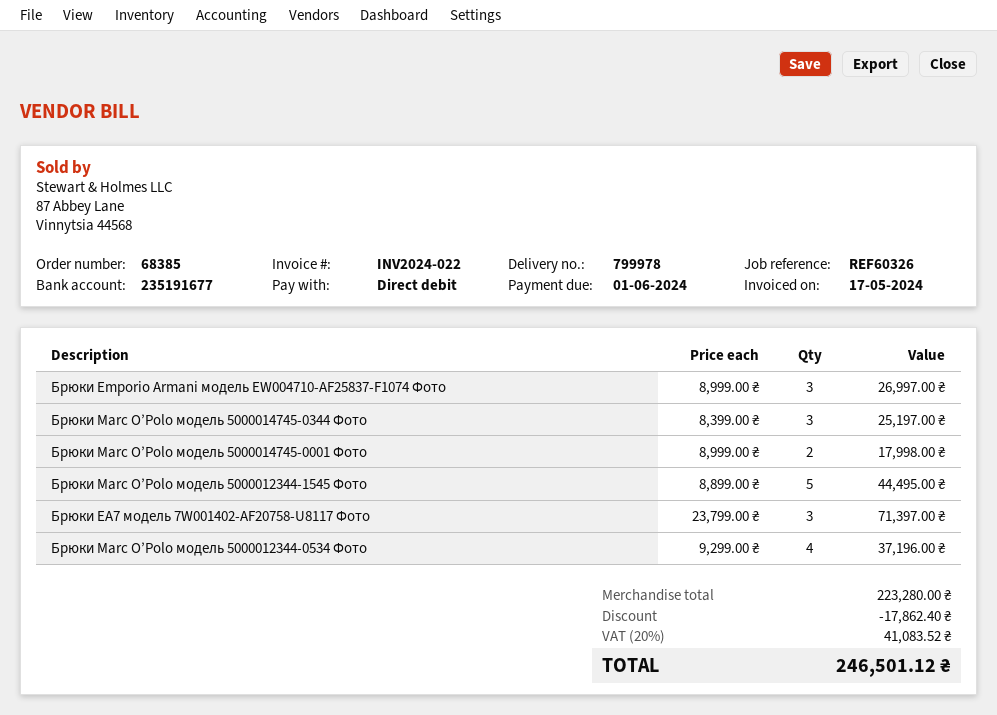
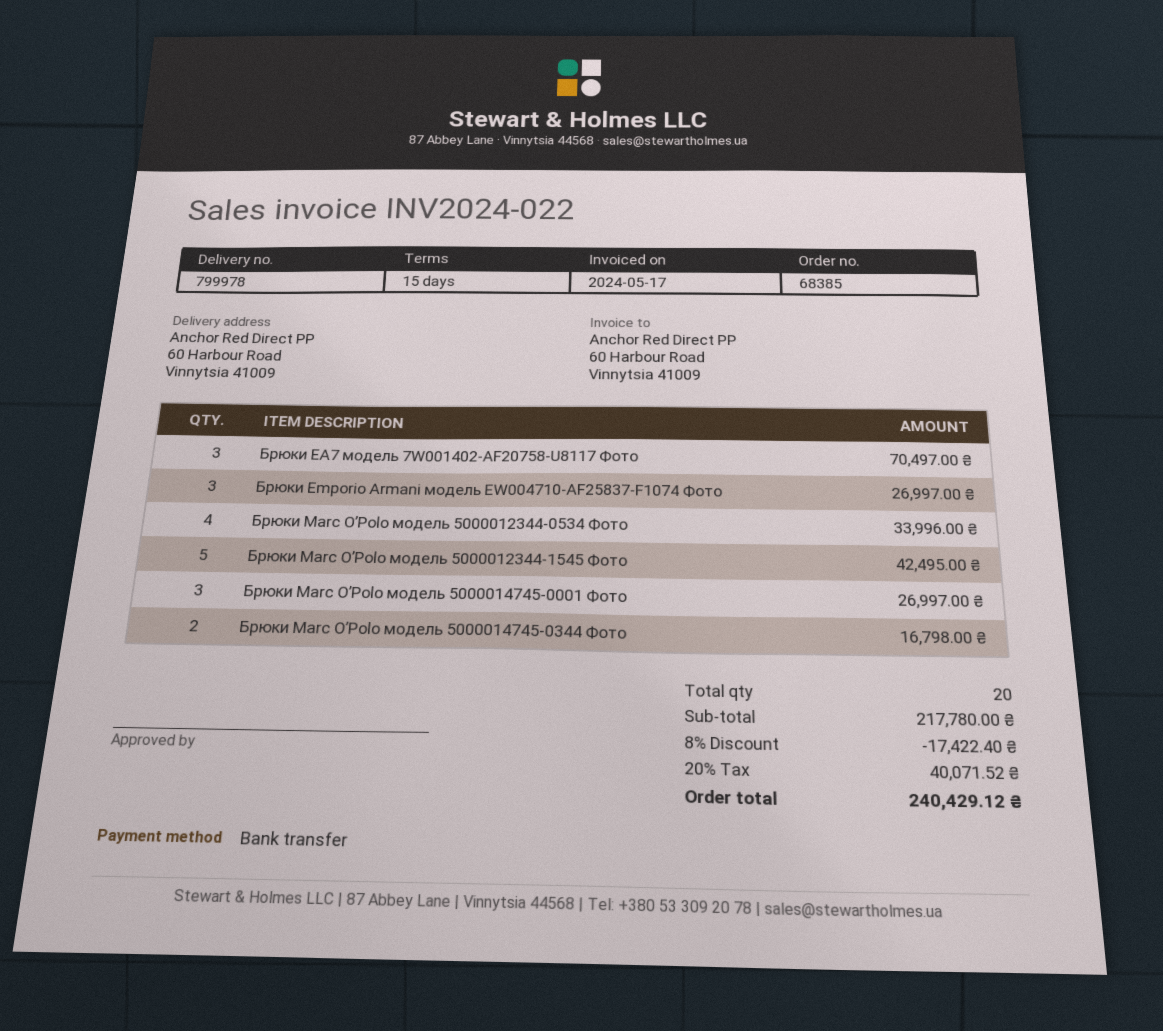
payment method: direct debit -> bank transfer
Брюки Marc O’Polo модель 5000014745-0344 Фото: 3 for 25197.00 -> 2 for 16798.00
Брюки Marc O’Polo модель 5000014745-0001 Фото: 2 for 17998.00 -> 3 for 26997.00
Брюки Marc O’Polo модель 5000012344-1545 Фото: 5 for 44495.00 -> 5 for 42495.00
Брюки EA7 модель 7W001402-AF20758-U8117 Фото: 3 for 71397.00 -> 3 for 70497.00
Брюки Marc O’Polo модель 5000012344-0534 Фото: 4 for 37196.00 -> 4 for 33996.00
subtotal: 223280.00 -> 217780.00
discount: 17862.40 -> 17422.40
tax: 20% = 41083.52 -> 20% = 40071.52
total: 246501.12 -> 240429.12

